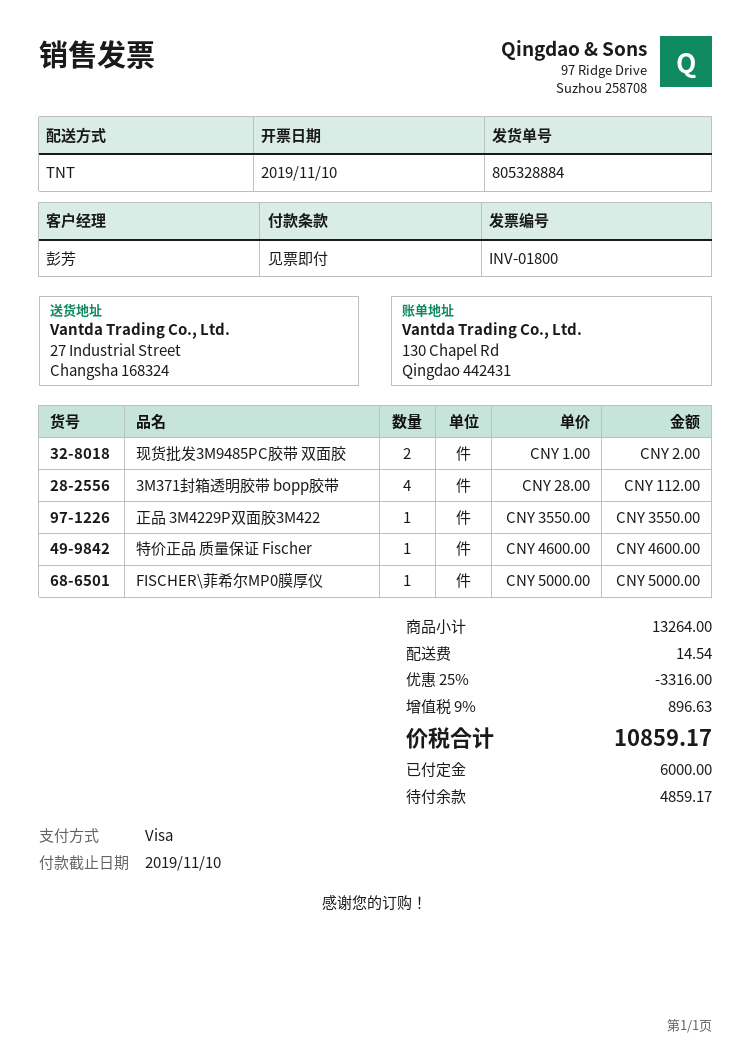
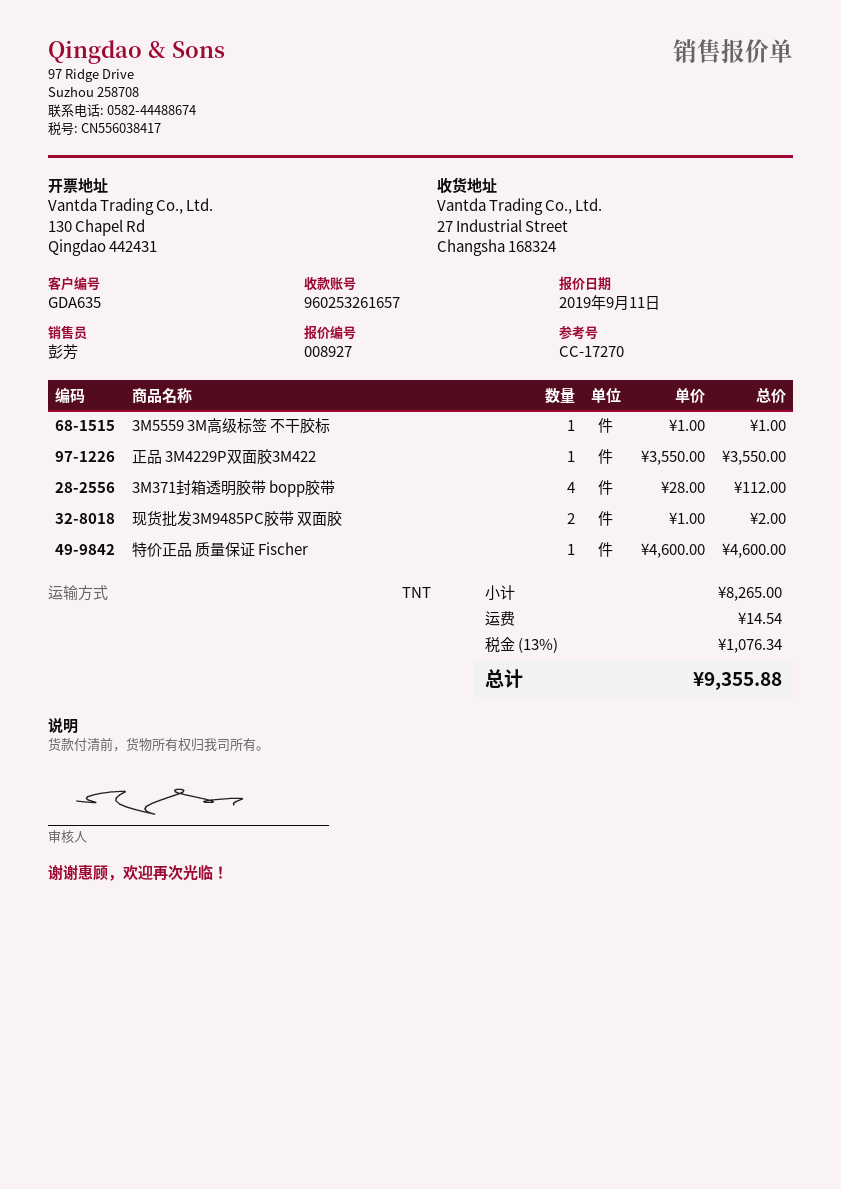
FISCHER\菲希尔MP0膜厚仪: 1 x 5000.00 = 5000.00 -> none
3M5559 3M高级标签 不干胶标: none -> 1 x 1.00 = 1.00
subtotal: 13264.00 -> 8265.00
discount: 25% = 3316.00 -> none
tax: 9% = 896.63 -> 13% = 1076.34
total: 10859.17 -> 9355.88

